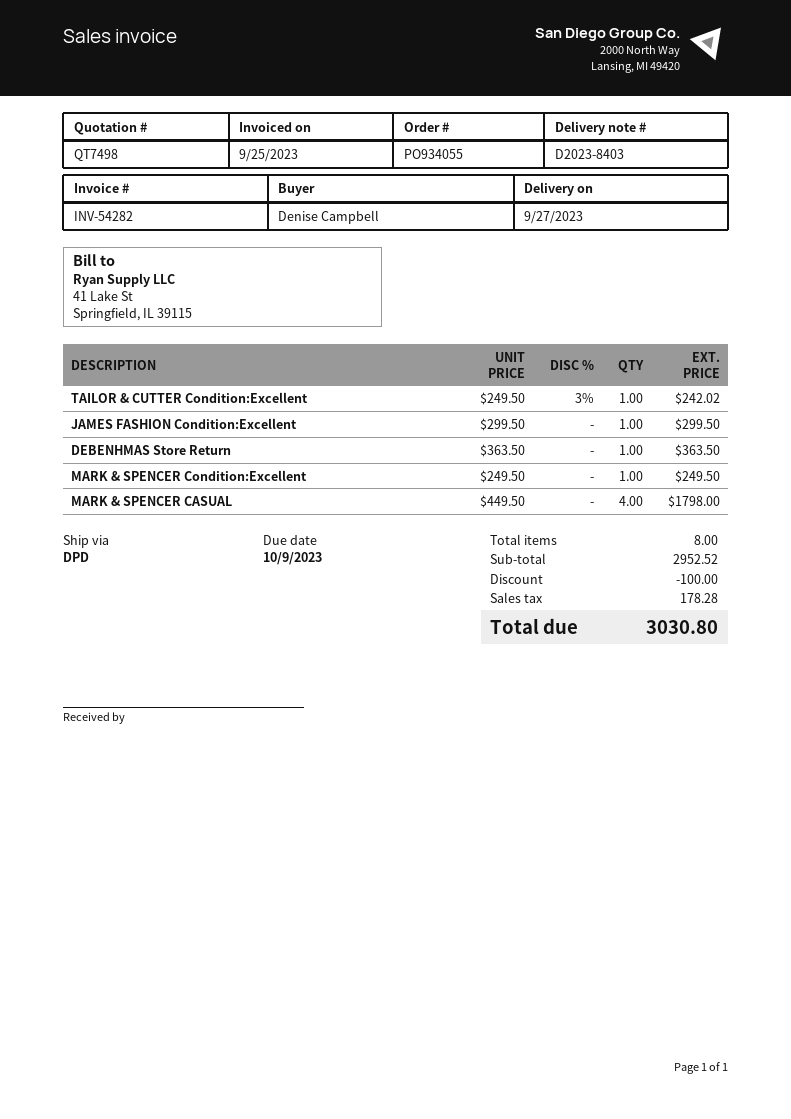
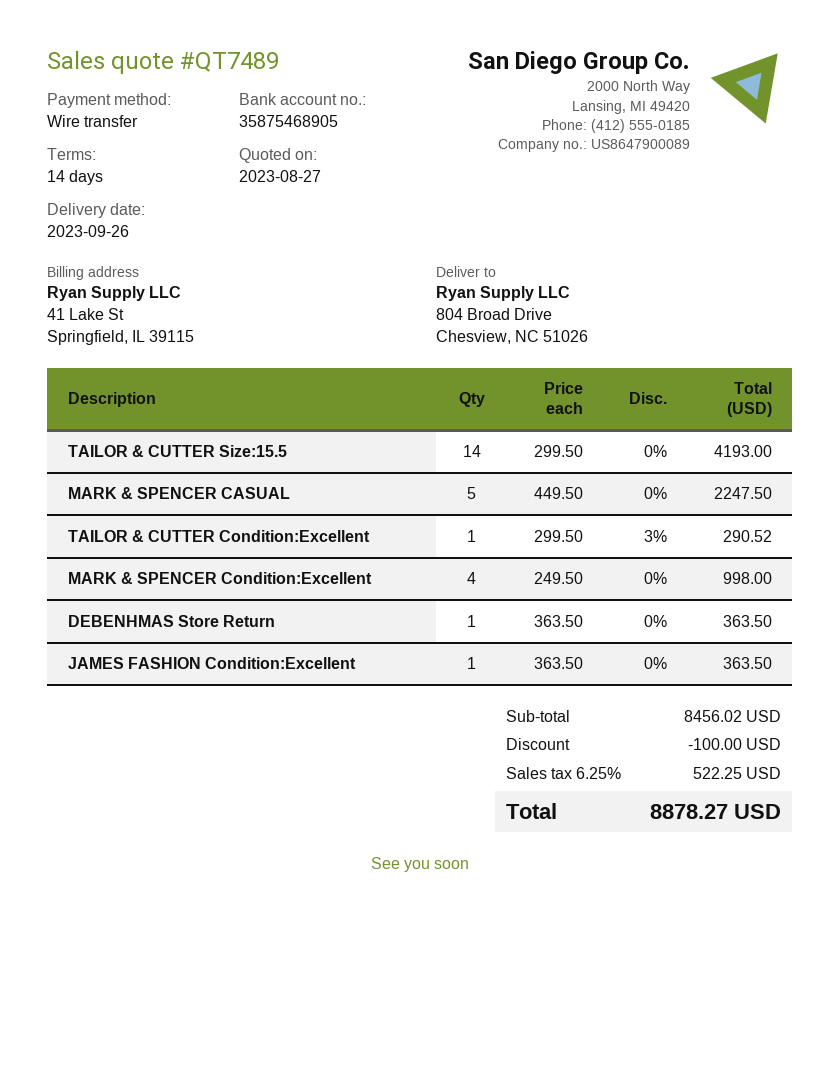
quote number: QT7498 -> QT7489
delivery date: 2023-09-27 -> 2023-09-26
TAILOR & CUTTER Condition:Excellent: 1 x 249.50 - 3% = 242.02 -> 1 x 299.50 - 3% = 290.52
JAMES FASHION Condition:Excellent: 1 x 299.50 = 299.50 -> 1 x 363.50 = 363.50
MARK & SPENCER Condition:Excellent: 1 x 249.50 = 249.50 -> 4 x 249.50 = 998.00
MARK & SPENCER CASUAL: 4 x 449.50 = 1798.00 -> 5 x 449.50 = 2247.50
TAILOR & CUTTER Size:15.5: none -> 14 x 299.50 = 4193.00
subtotal: 2952.52 -> 8456.02
tax: 178.28 -> 522.25
total: 3030.80 -> 8878.27

